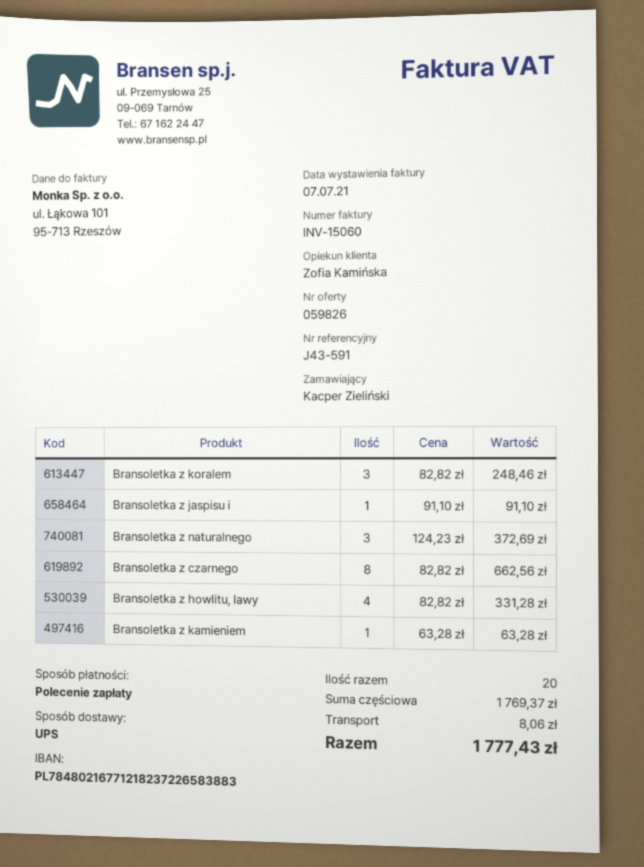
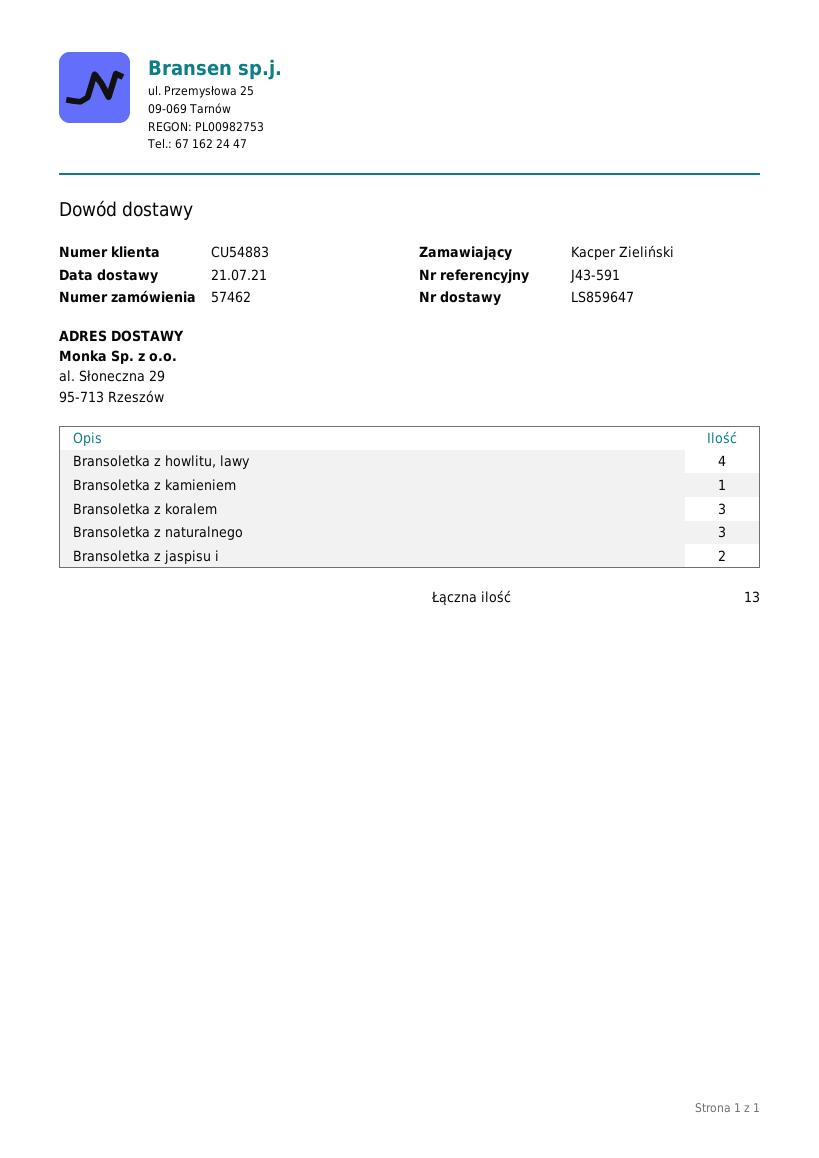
Bransoletka z jaspisu i: 1 -> 2
Bransoletka z czarnego: 8 -> none
total quantity: 20 -> 13

